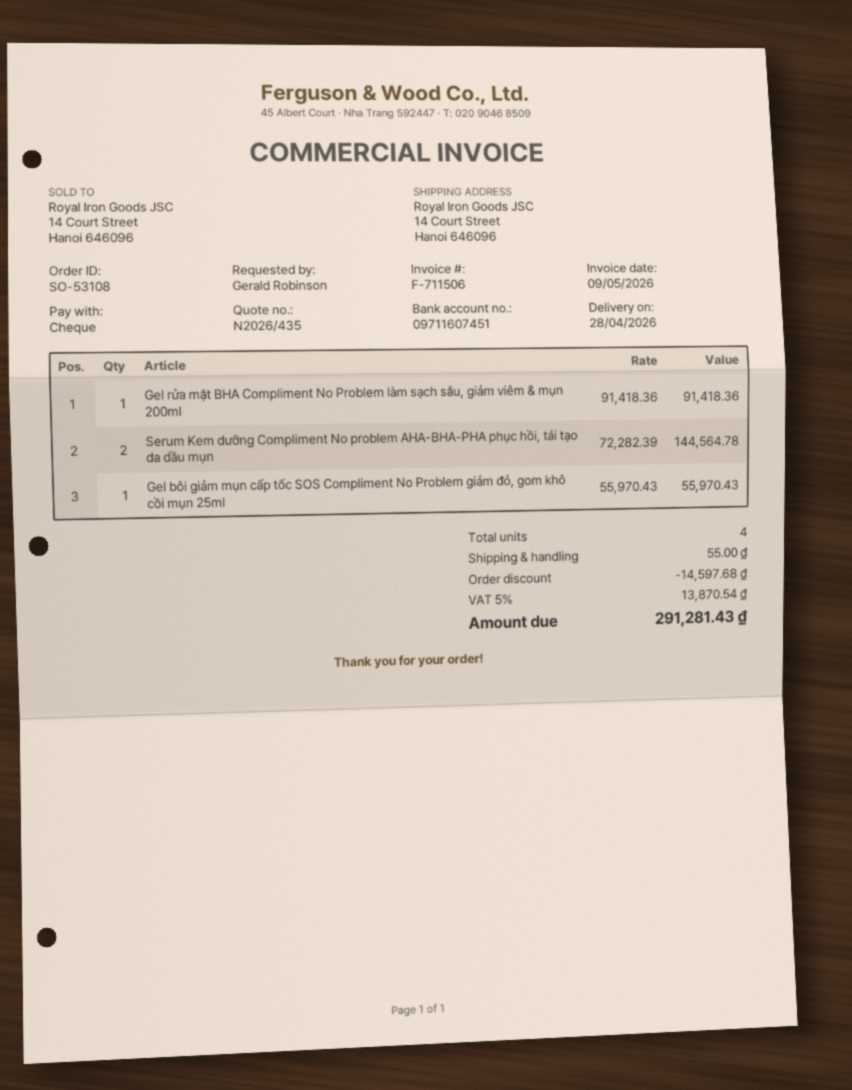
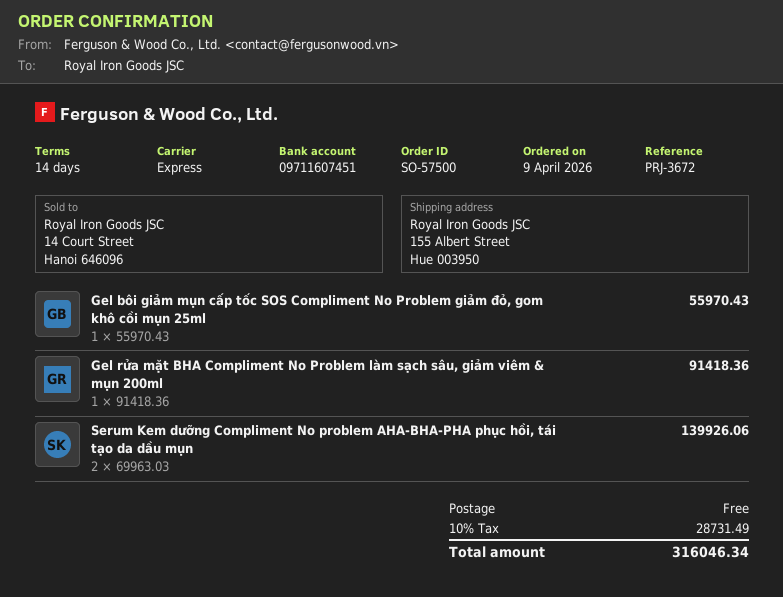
order number: SO-53108 -> SO-57500
ship to: 14 Court Street, Hanoi 646096 -> 155 Albert Street, Hue 003950
Serum Kem dưỡng Compliment No problem AHA-BHA-PHA phục hồi, tái tạo da dầu mụn: 2 x 72282.39 = 144564.78 -> 2 x 69963.03 = 139926.06
discount: 14597.68 -> none
shipping: 55.00 -> 0.00
tax: 5% = 13870.54 -> 10% = 28731.49
total: 291281.43 -> 316046.34

